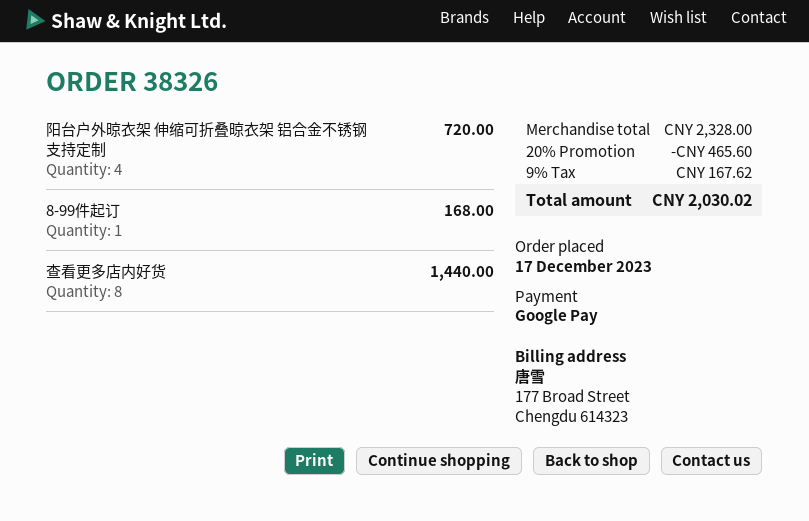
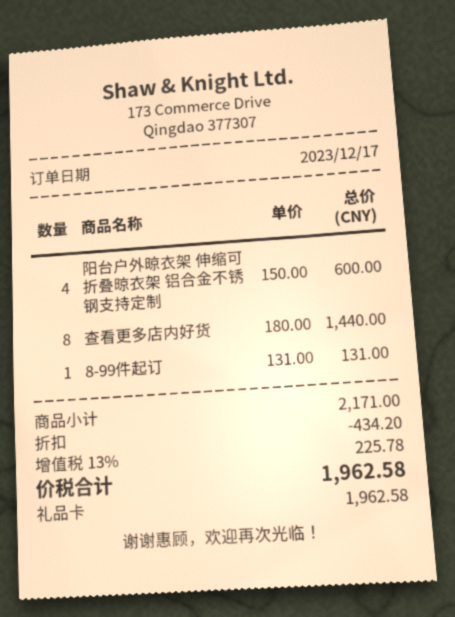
payment method: Google Pay -> gift card
阳台户外晾衣架 伸缩可折叠晾衣架 铝合金不锈钢支持定制: 4 for 720.00 -> 4 for 600.00
8-99件起订: 1 for 168.00 -> 1 for 131.00
subtotal: 2328.00 -> 2171.00
discount: 465.60 -> 434.20
tax: 9% = 167.62 -> 13% = 225.78
total: 2030.02 -> 1962.58

